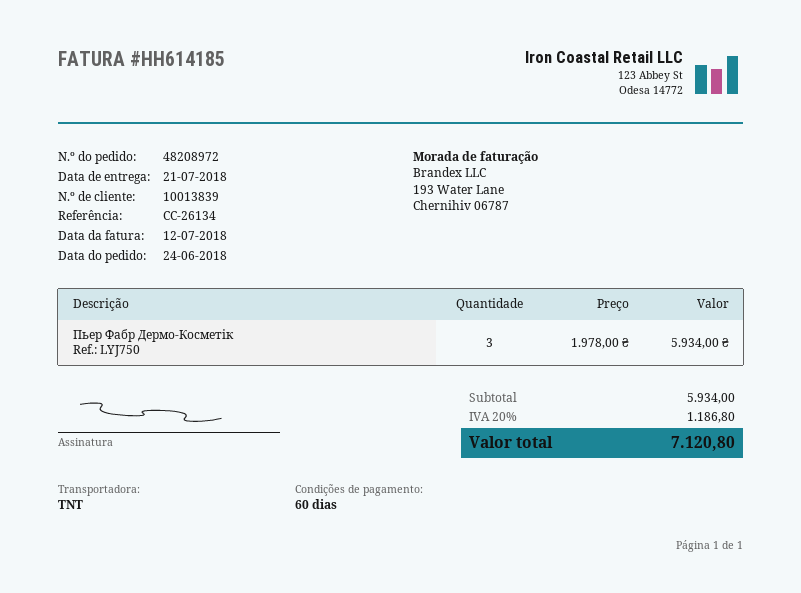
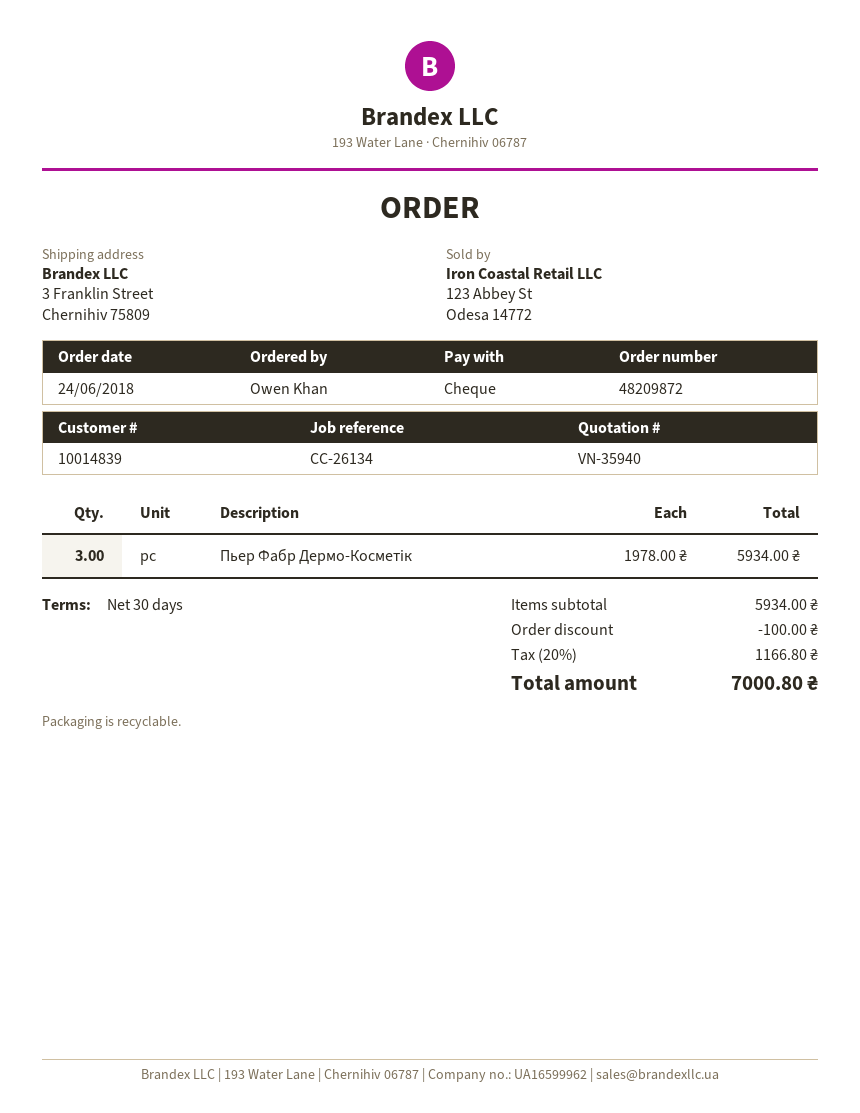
order number: 48208972 -> 48209872
payment terms: 60 days -> 30 days
customer number: 10013839 -> 10014839
discount: none -> 100.00
tax: 20% = 1186.80 -> 20% = 1166.80
total: 7120.80 -> 7000.80

